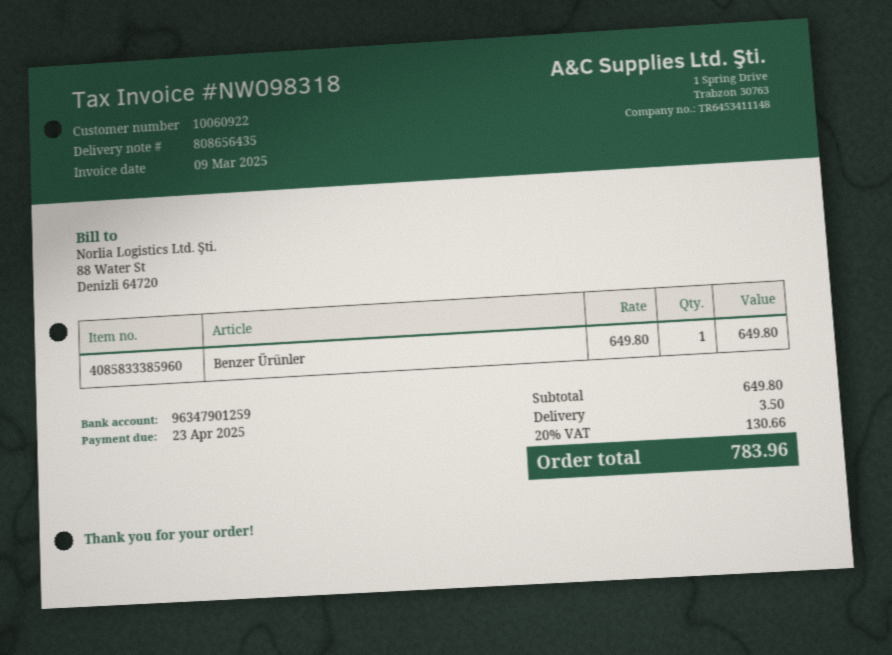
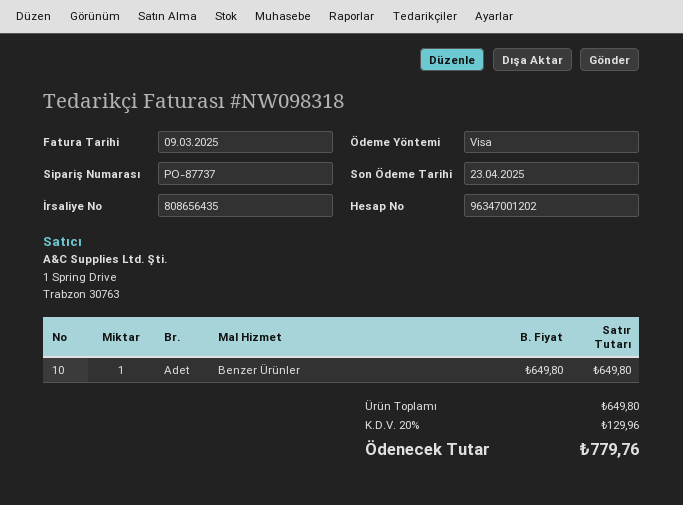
bank account: 96347901259 -> 96347001202
shipping: 3.50 -> none
tax: 20% = 130.66 -> 20% = 129.96
total: 783.96 -> 779.76

